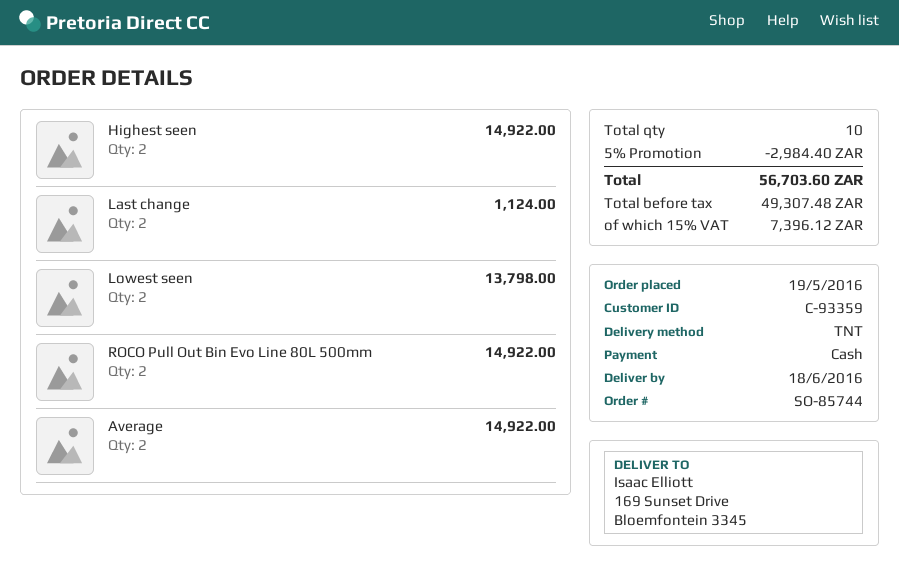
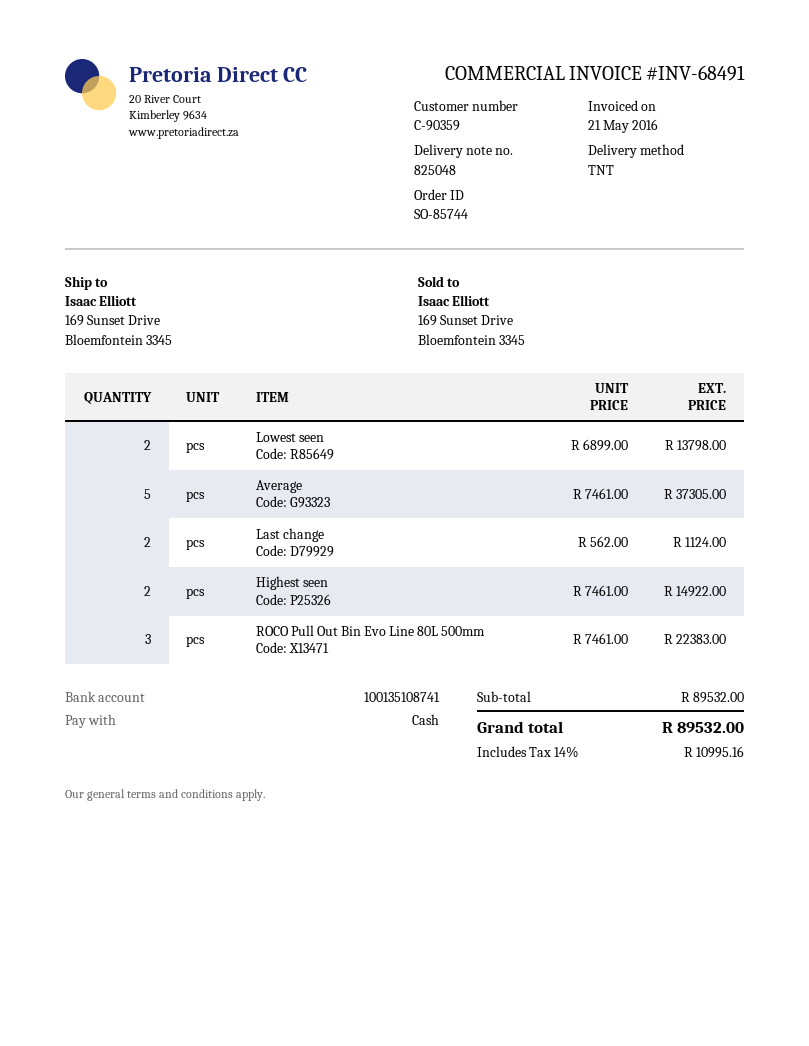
customer number: C-93359 -> C-90359
ROCO Pull Out Bin Evo Line 80L 500mm: 2 for 14922.00 -> 3 for 22383.00
Average: 2 for 14922.00 -> 5 for 37305.00
discount: 5% = 2984.40 -> none
tax: 15% = 7396.12 -> 14% = 10995.16
total: 56703.60 -> 89532.00

